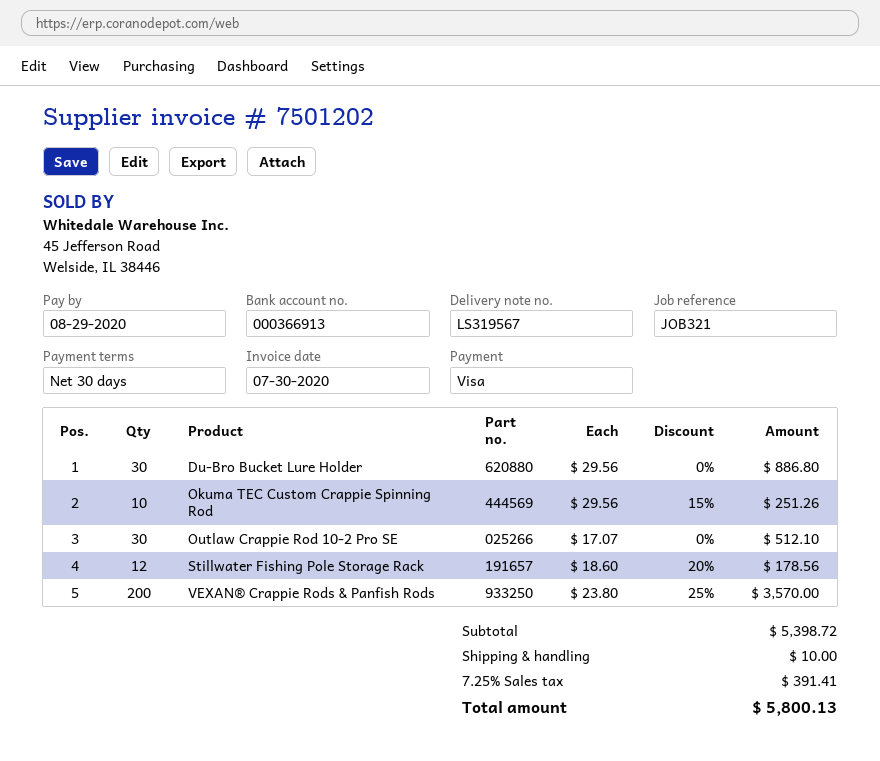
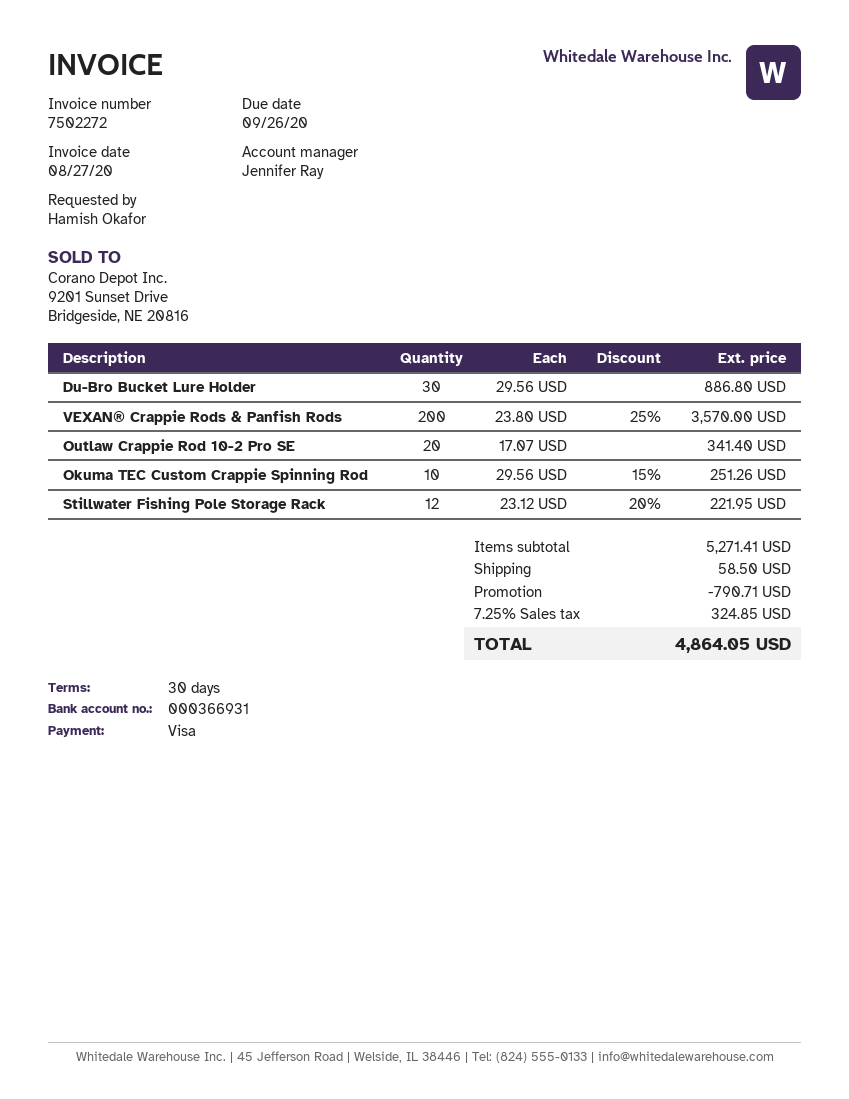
invoice number: 7501202 -> 7502272
invoice date: 2020-07-30 -> 2020-08-27
due date: 2020-08-29 -> 2020-09-26
bank account: 000366913 -> 000366931
Outlaw Crappie Rod 10-2 Pro SE: 30 x 17.07 = 512.10 -> 20 x 17.07 = 341.40
Stillwater Fishing Pole Storage Rack: 12 x 18.60 - 20% = 178.56 -> 12 x 23.12 - 20% = 221.95
subtotal: 5398.72 -> 5271.41
discount: none -> 790.71
shipping: 10.00 -> 58.50
tax: 7.25% = 391.41 -> 7.25% = 324.85
total: 5800.13 -> 4864.05

